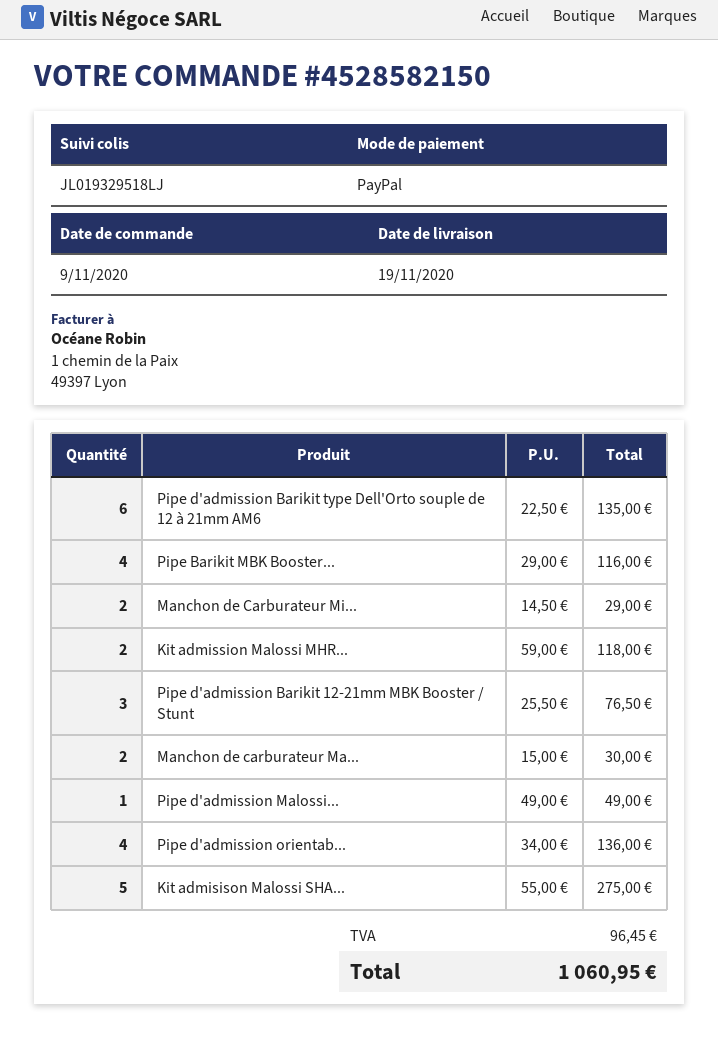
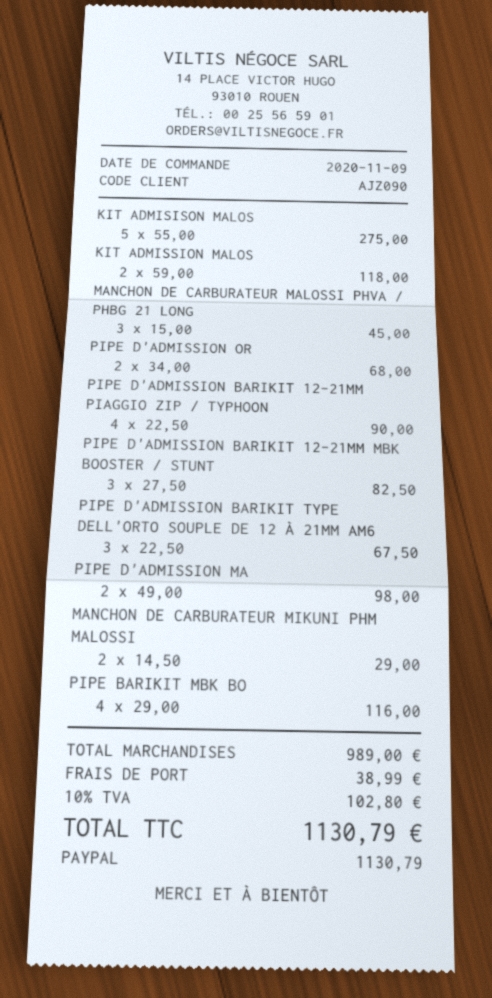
Pipe d'admission Barikit type Dell'Orto souple de 12 à 21mm AM6: 6 x 22.50 = 135.00 -> 3 x 22.50 = 67.50
Pipe d'admission Barikit 12-21mm MBK Booster / Stunt: 3 x 25.50 = 76.50 -> 3 x 27.50 = 82.50
Manchon de carburateur Ma...: 2 x 15.00 = 30.00 -> 3 x 15.00 = 45.00
Pipe d'admission Malossi...: 1 x 49.00 = 49.00 -> 2 x 49.00 = 98.00
Pipe d'admission orientab...: 4 x 34.00 = 136.00 -> 2 x 34.00 = 68.00
PIPE D'ADMISSION BARIKIT 12-21MM PIAGGIO ZIP / TYPHOON: none -> 4 x 22.50 = 90.00
shipping: none -> 38.99
tax: 96.45 -> 102.80
total: 1060.95 -> 1130.79

